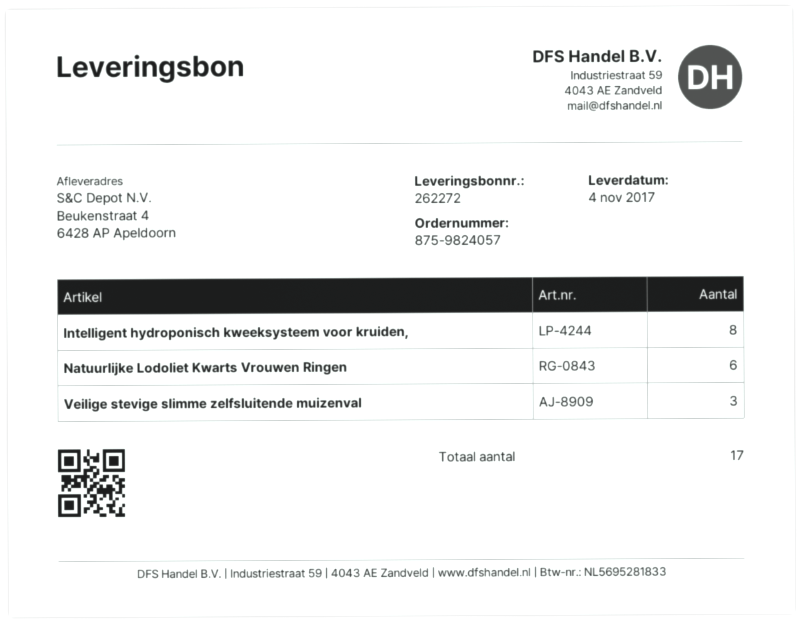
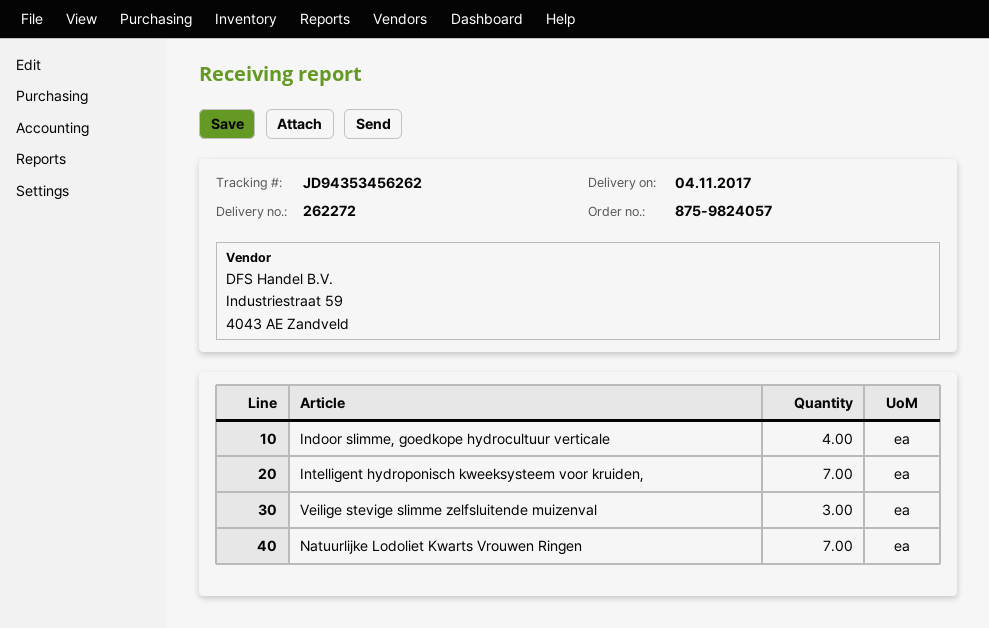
Intelligent hydroponisch kweeksysteem voor kruiden,: 8 -> 7
Natuurlijke Lodoliet Kwarts Vrouwen Ringen: 6 -> 7
Indoor slimme, goedkope hydrocultuur verticale: none -> 4

